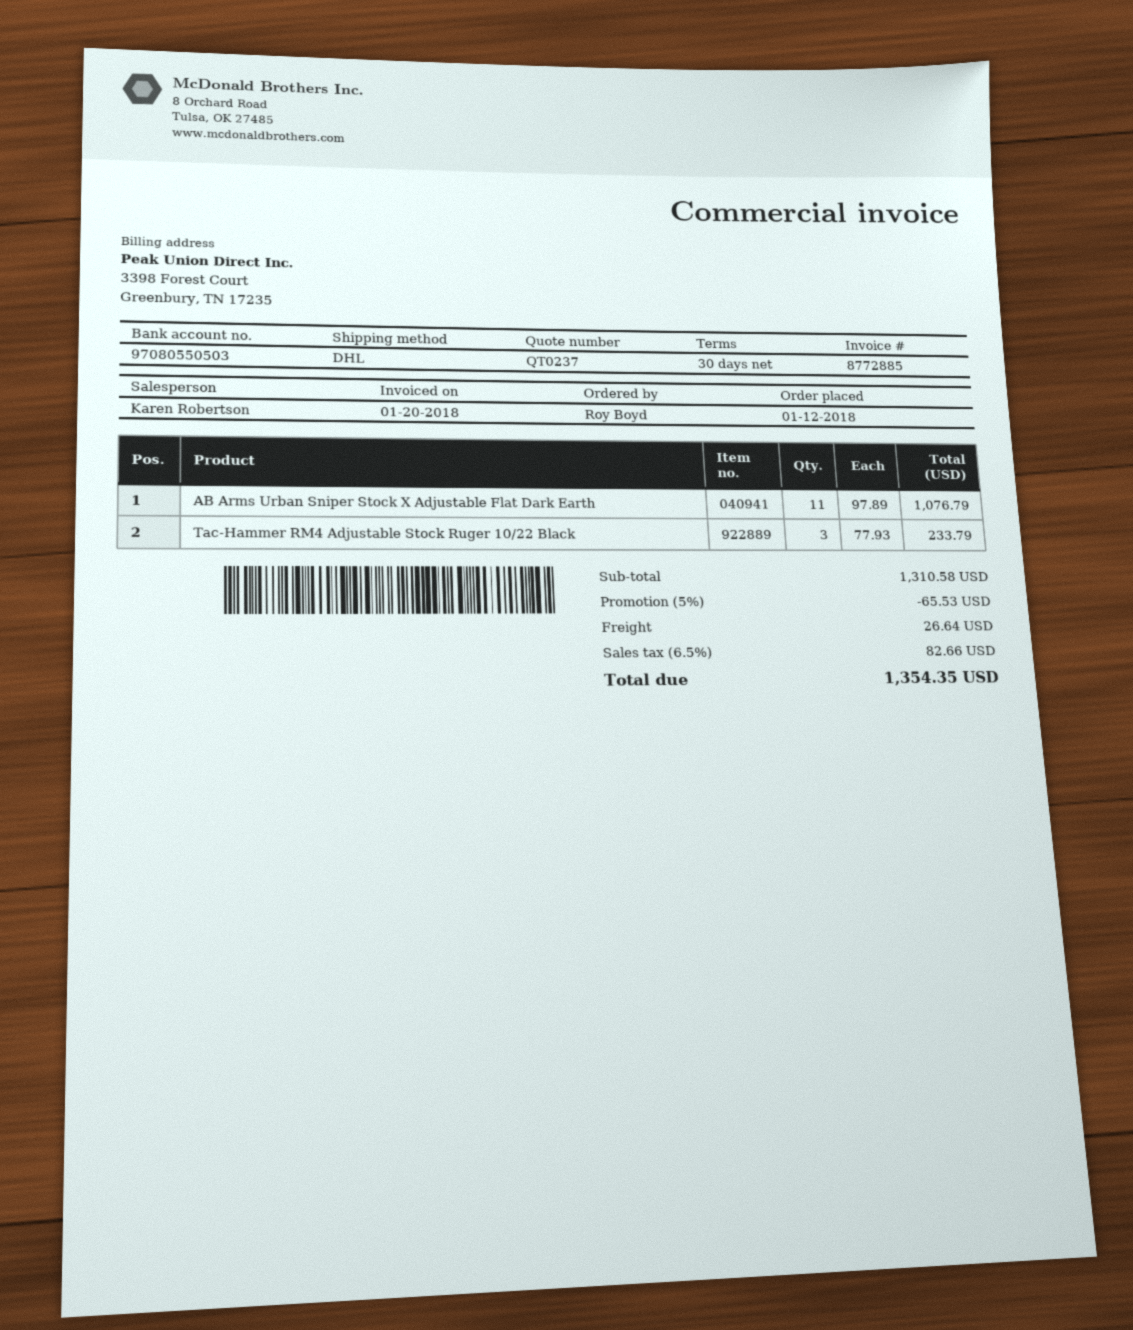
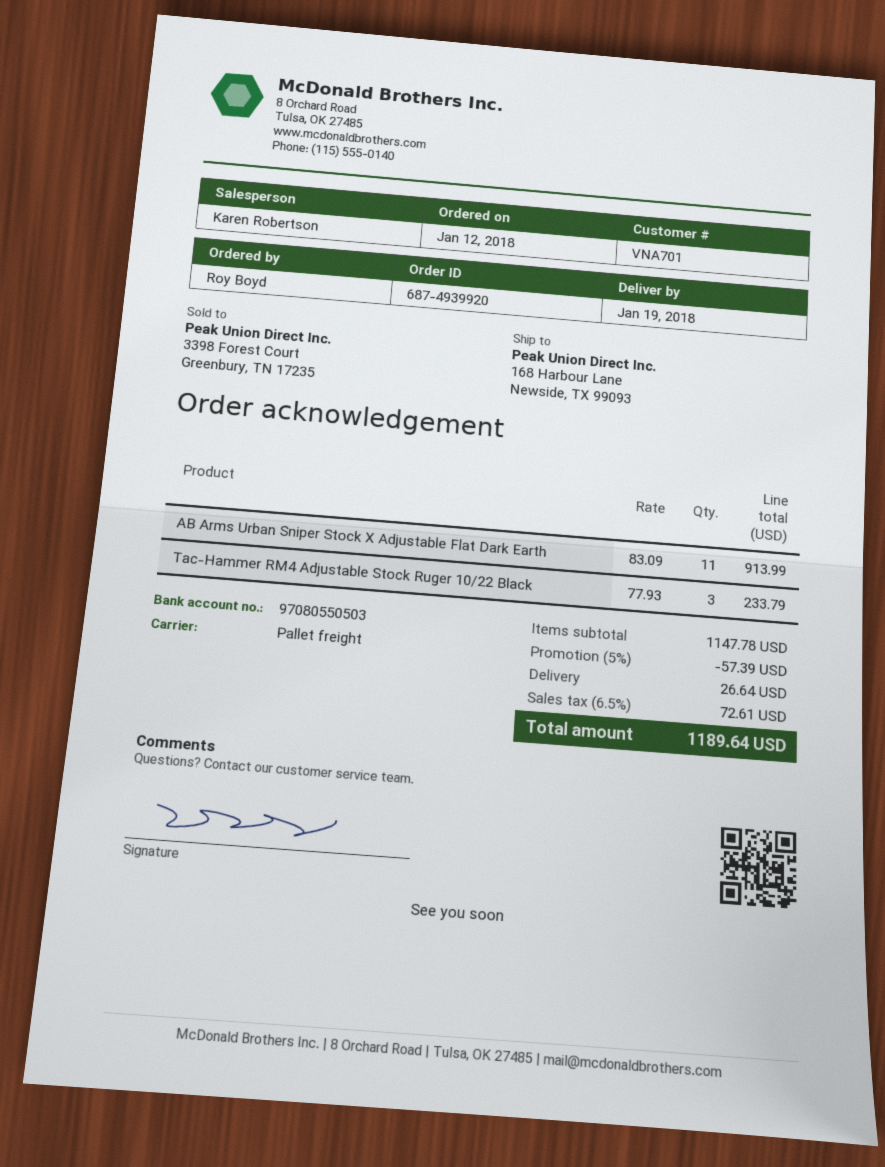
shipping method: DHL -> pallet freight
AB Arms Urban Sniper Stock X Adjustable Flat Dark Earth: 11 x 97.89 = 1076.79 -> 11 x 83.09 = 913.99
subtotal: 1310.58 -> 1147.78
discount: 5% = 65.53 -> 5% = 57.39
tax: 6.5% = 82.66 -> 6.5% = 72.61
total: 1354.35 -> 1189.64

